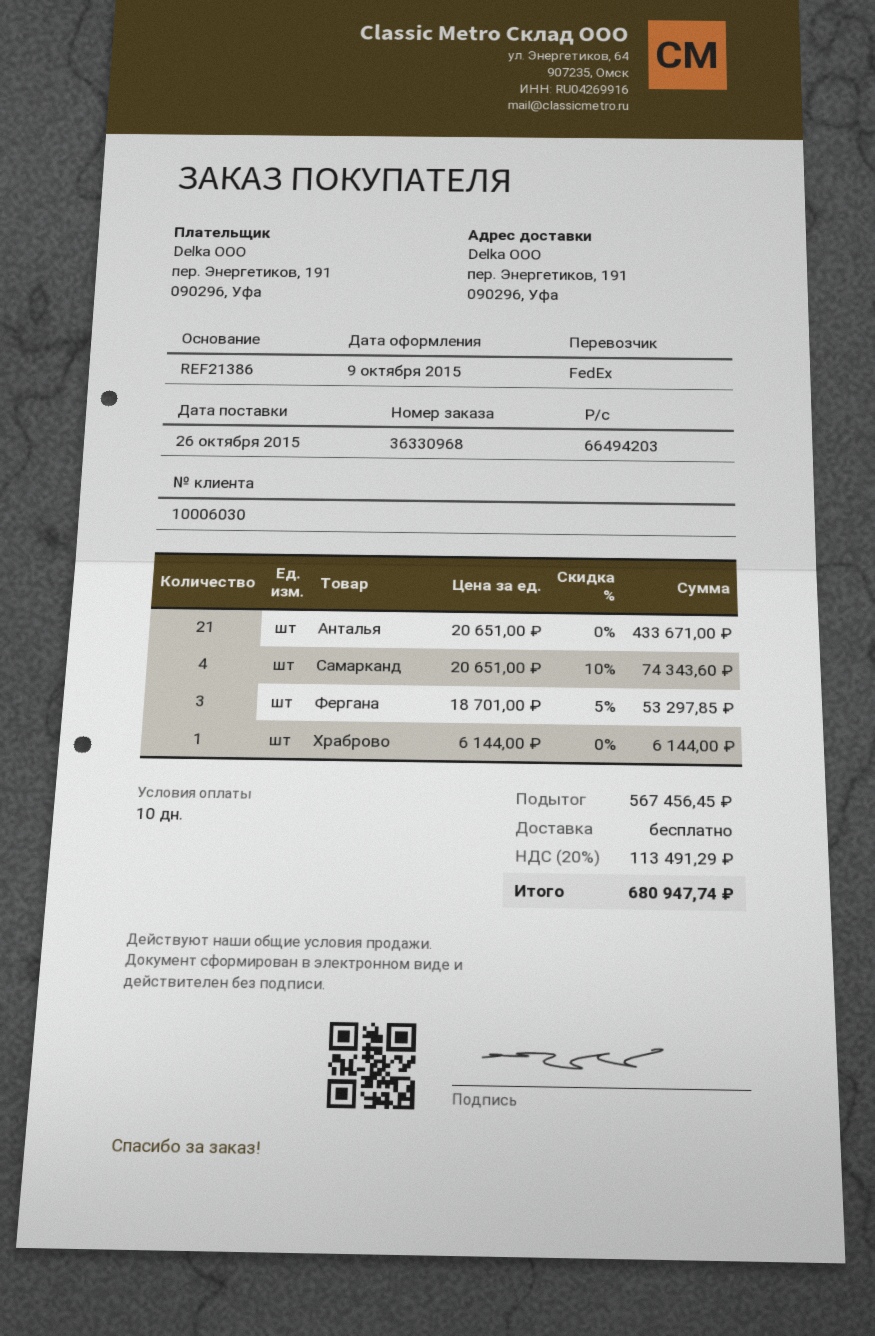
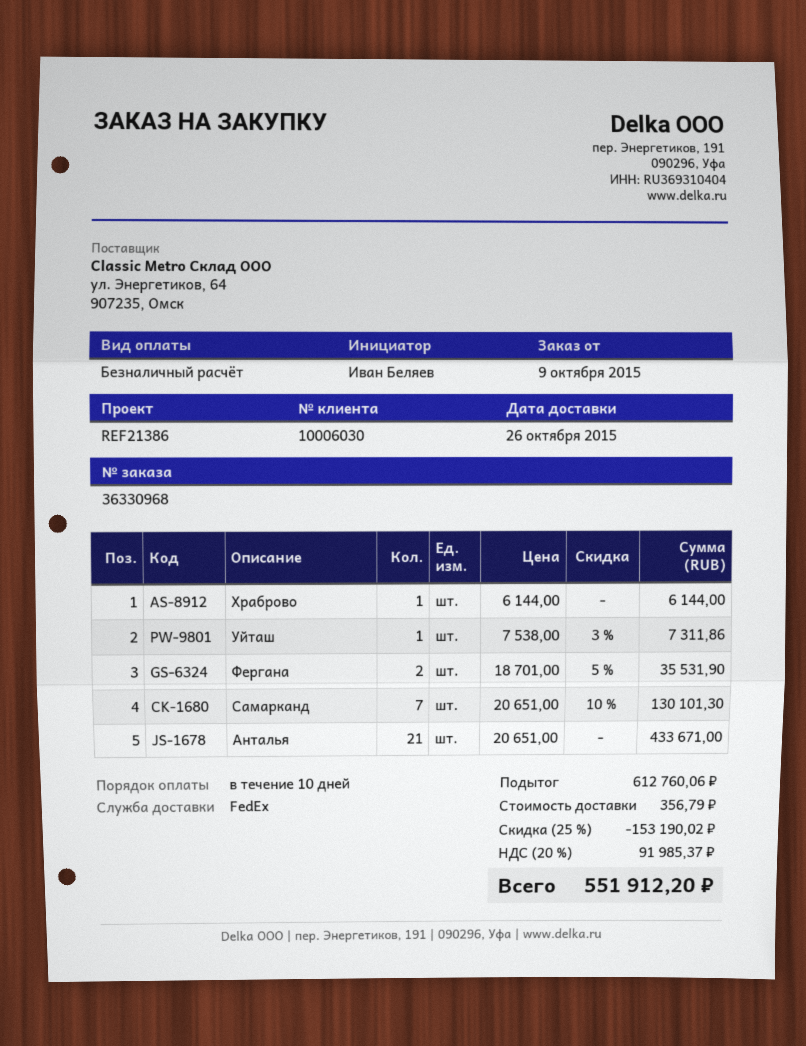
Самарканд: 4 x 20651.00 - 10% = 74343.60 -> 7 x 20651.00 - 10% = 130101.30
Фергана: 3 x 18701.00 - 5% = 53297.85 -> 2 x 18701.00 - 5% = 35531.90
Уйташ: none -> 1 x 7538.00 - 3% = 7311.86
subtotal: 567456.45 -> 612760.06
discount: none -> 25% = 153190.02
shipping: 0.00 -> 356.79
tax: 20% = 113491.29 -> 20% = 91985.37
total: 680947.74 -> 551912.20

